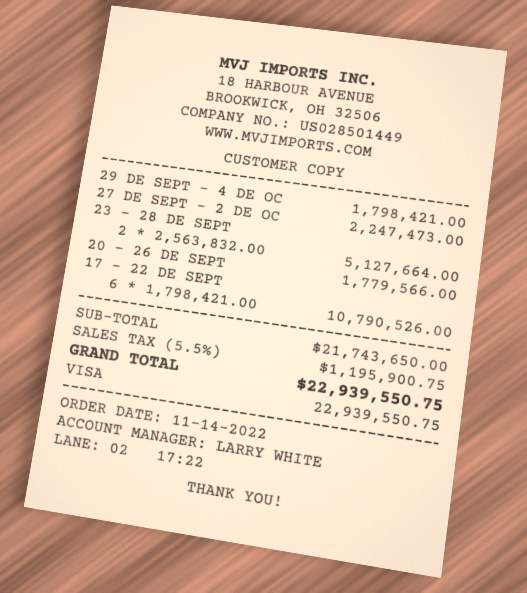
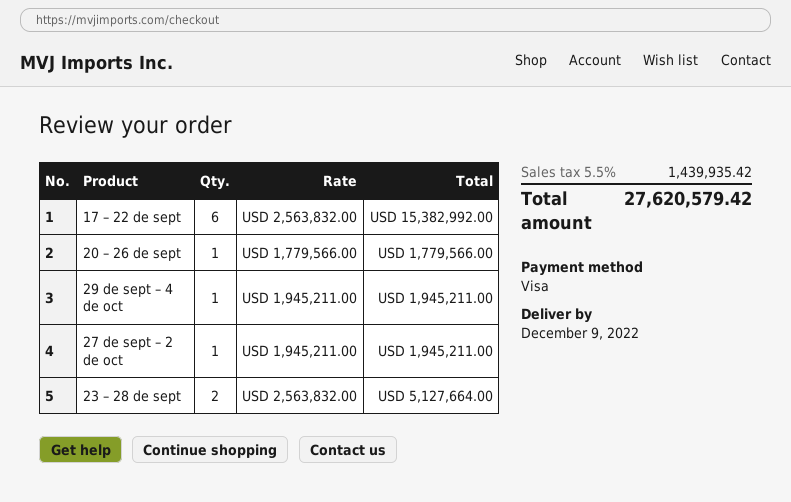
29 DE SEPT – 4 DE OC: 1 x 1798421.00 = 1798421.00 -> 1 x 1945211.00 = 1945211.00
27 DE SEPT – 2 DE OC: 1 x 2247473.00 = 2247473.00 -> 1 x 1945211.00 = 1945211.00
17 – 22 DE SEPT: 6 x 1798421.00 = 10790526.00 -> 6 x 2563832.00 = 15382992.00
tax: 5.5% = 1195900.75 -> 5.5% = 1439935.42
total: 22939550.75 -> 27620579.42

